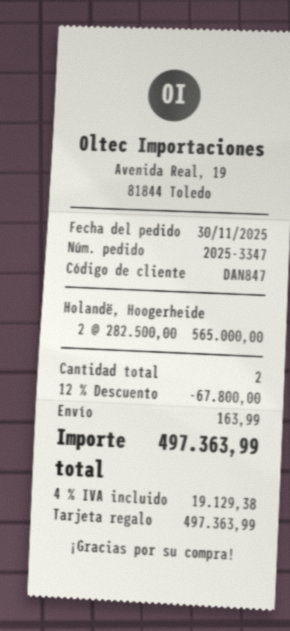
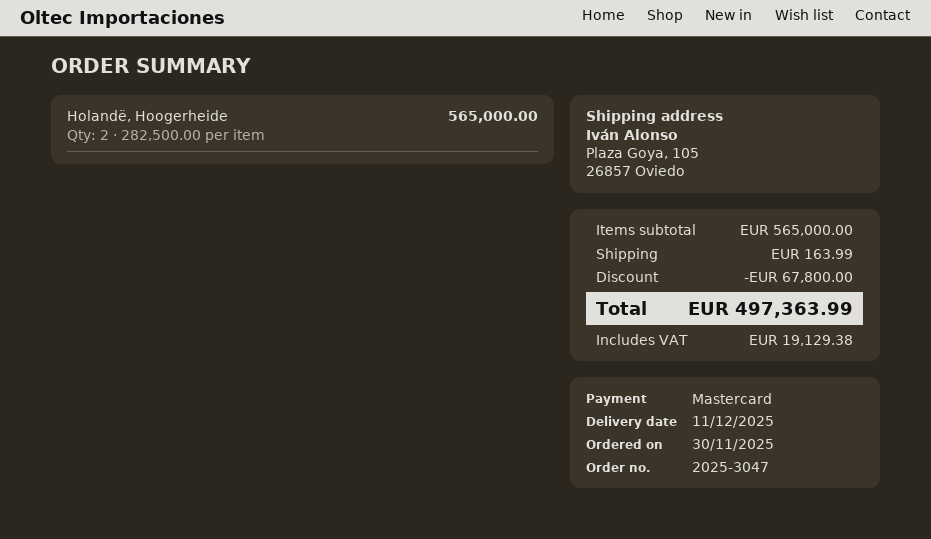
order number: 2025-3347 -> 2025-3047
payment method: gift card -> Mastercard

